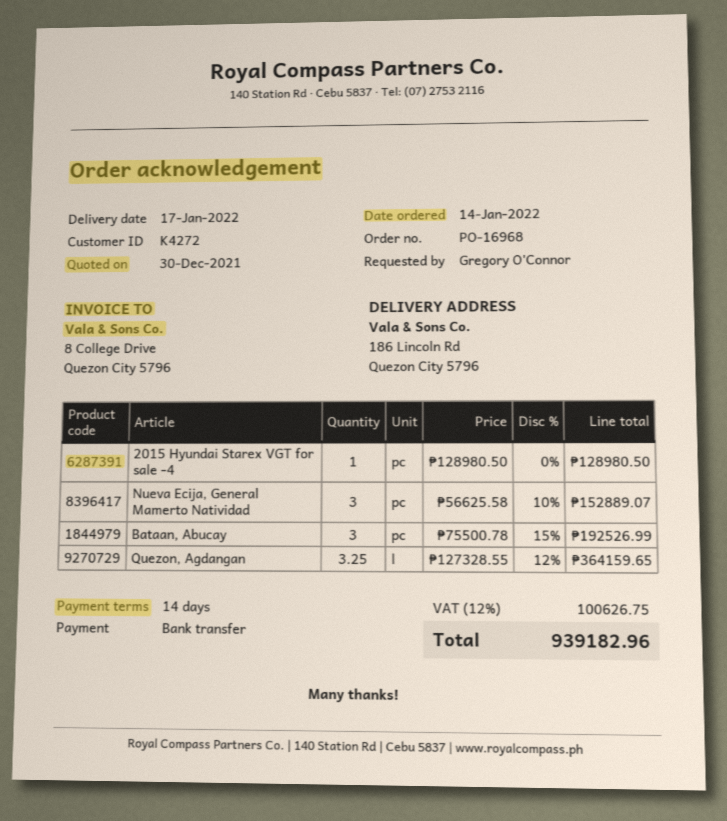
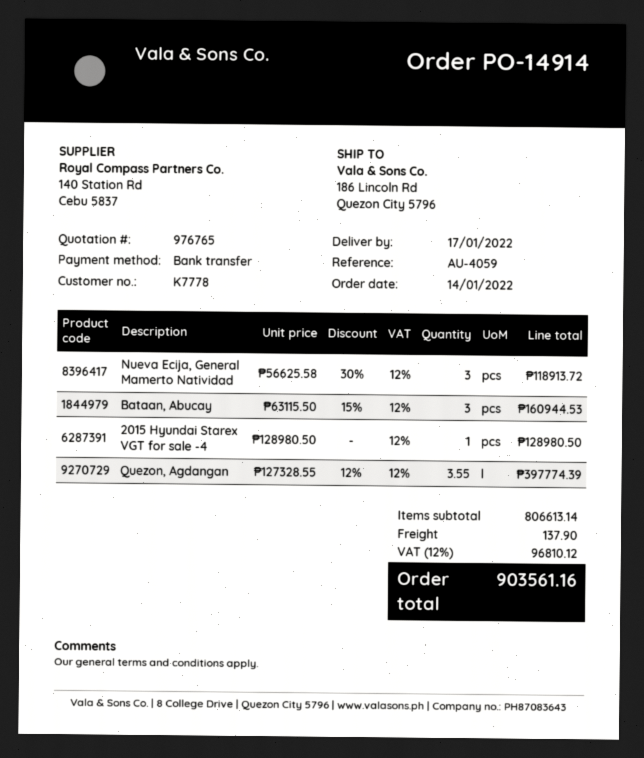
order number: PO-16968 -> PO-14914
customer number: K4272 -> K7778
Nueva Ecija, General Mamerto Natividad: 3 x 56625.58 - 10% = 152889.07 -> 3 x 56625.58 - 30% = 118913.72
Bataan, Abucay: 3 x 75500.78 - 15% = 192526.99 -> 3 x 63115.50 - 15% = 160944.53
Quezon, Agdangan: 3.25 x 127328.55 - 12% = 364159.65 -> 3.55 x 127328.55 - 12% = 397774.39
shipping: none -> 137.90
tax: 12% = 100626.75 -> 12% = 96810.12
total: 939182.96 -> 903561.16

